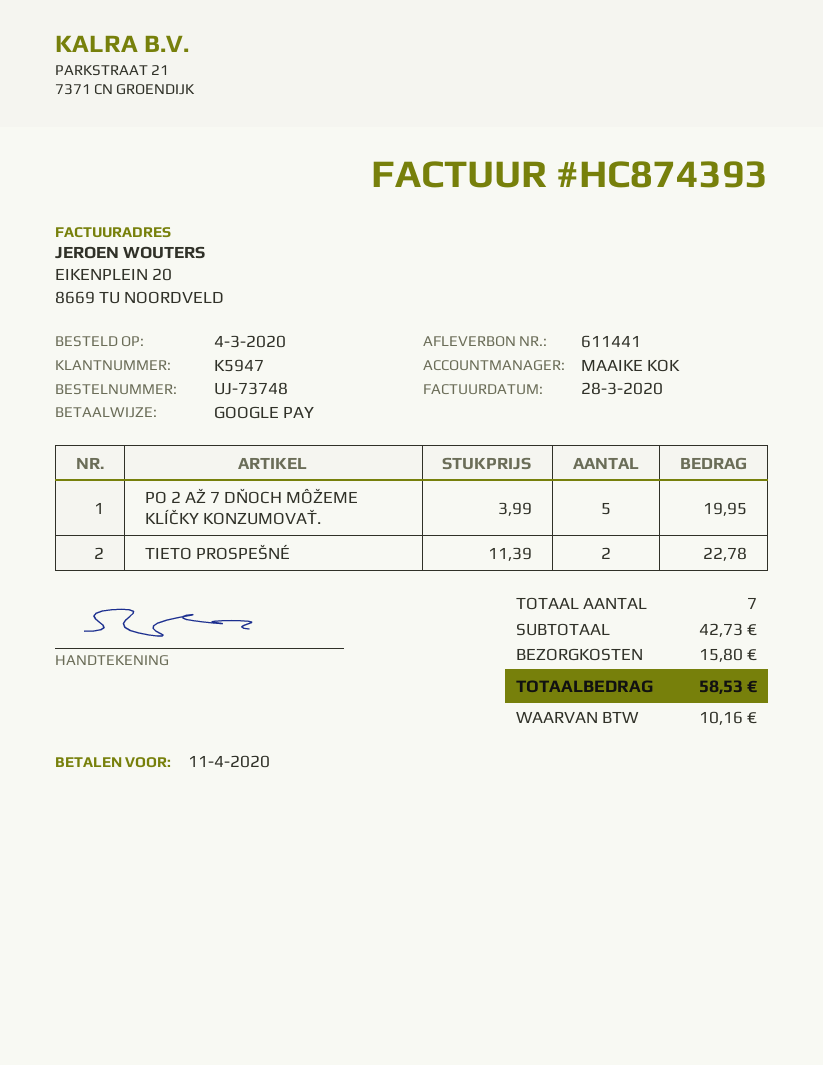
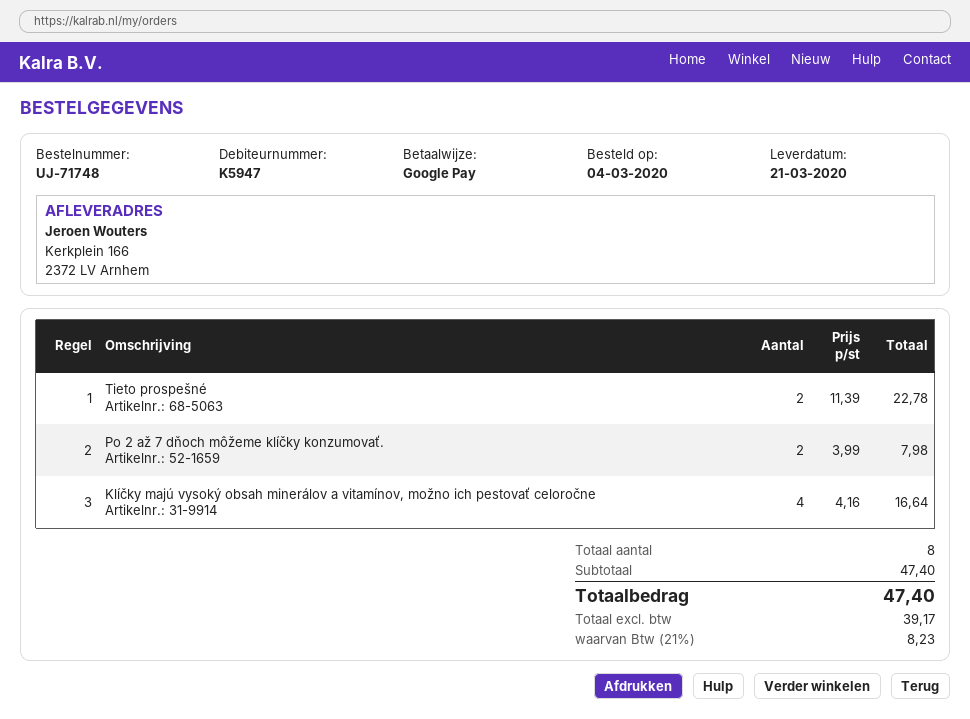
order number: UJ-73748 -> UJ-71748
PO 2 AŽ 7 DŇOCH MÔŽEME KLÍČKY KONZUMOVAŤ.: 5 x 3.99 = 19.95 -> 2 x 3.99 = 7.98
Klíčky majú vysoký obsah minerálov a vitamínov, možno ich pestovať celoročne: none -> 4 x 4.16 = 16.64
total quantity: 7 -> 8
subtotal: 42.73 -> 47.40
shipping: 15.80 -> none
tax: 10.16 -> 8.23
total: 58.53 -> 47.40

